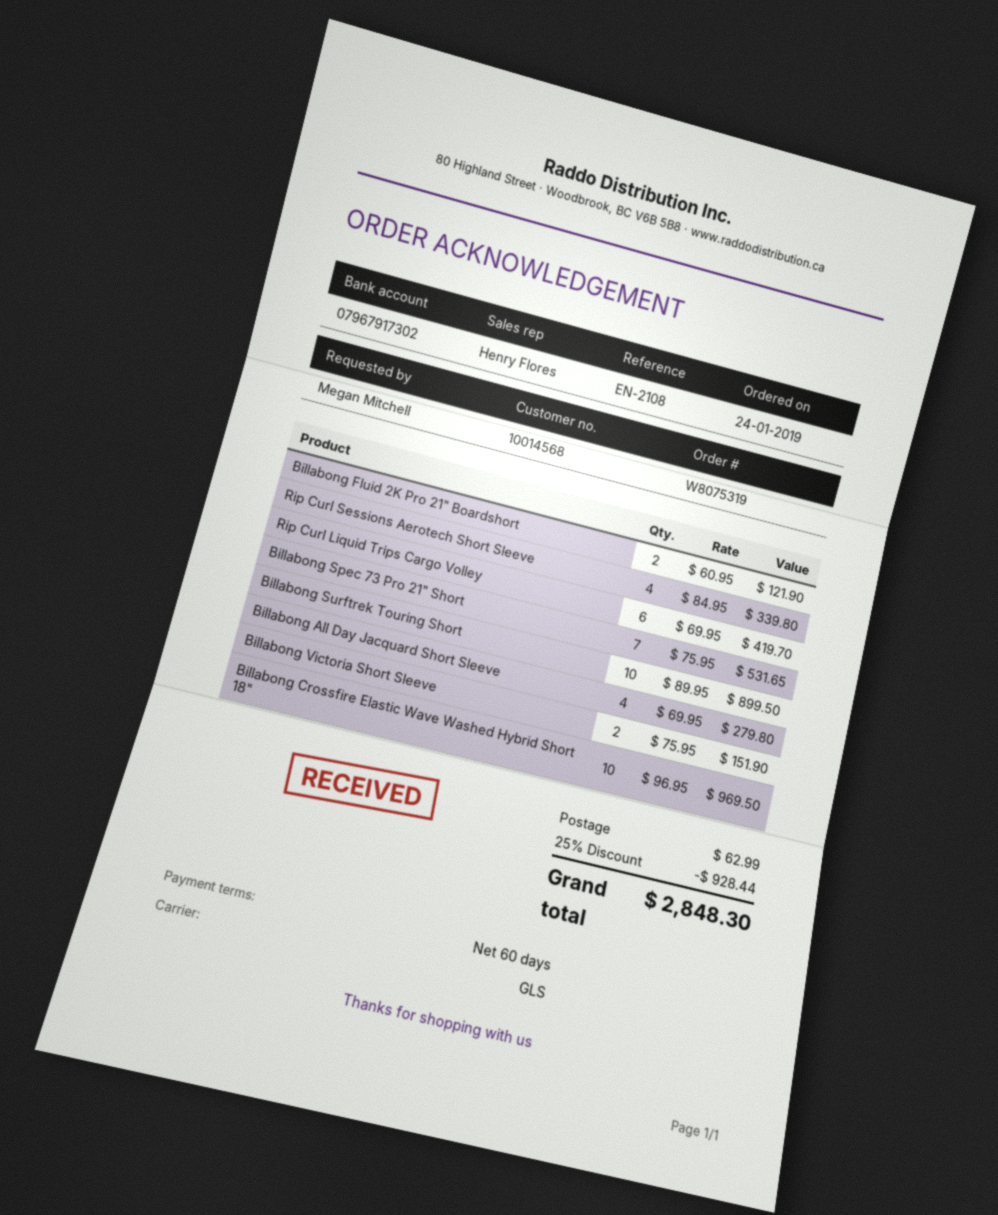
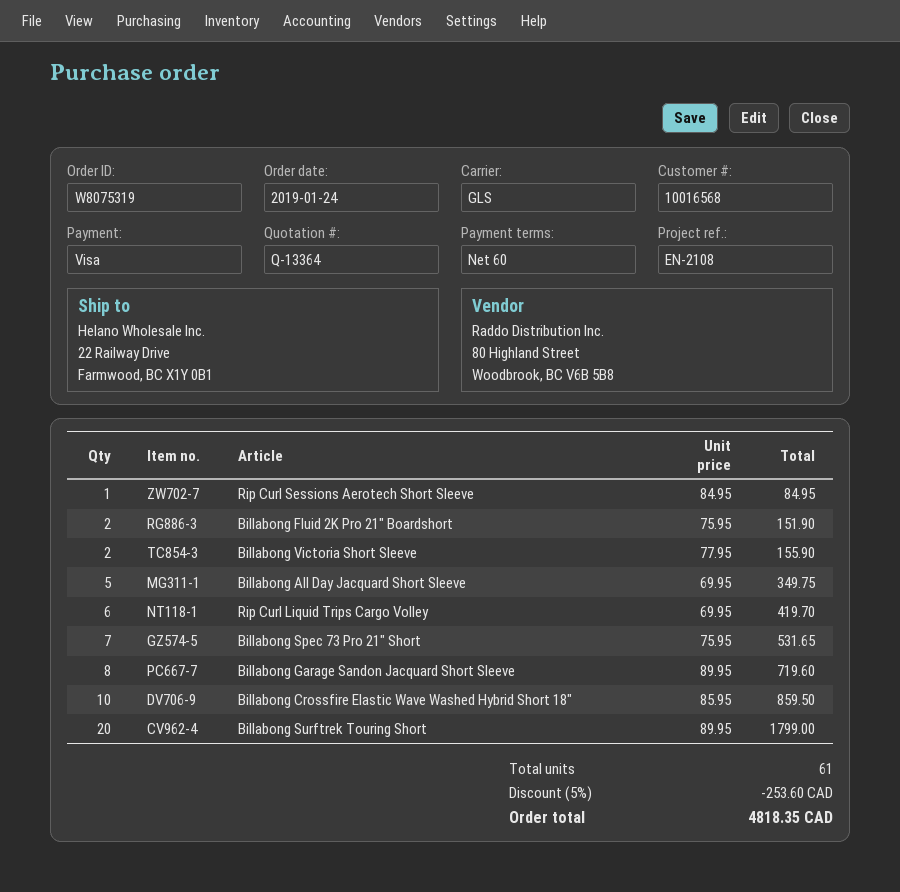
customer number: 10014568 -> 10016568
Billabong Fluid 2K Pro 21" Boardshort: 2 x 60.95 = 121.90 -> 2 x 75.95 = 151.90
Rip Curl Sessions Aerotech Short Sleeve: 4 x 84.95 = 339.80 -> 1 x 84.95 = 84.95
Billabong Surftrek Touring Short: 10 x 89.95 = 899.50 -> 20 x 89.95 = 1799.00
Billabong All Day Jacquard Short Sleeve: 4 x 69.95 = 279.80 -> 5 x 69.95 = 349.75
Billabong Victoria Short Sleeve: 2 x 75.95 = 151.90 -> 2 x 77.95 = 155.90
Billabong Crossfire Elastic Wave Washed Hybrid Short 18": 10 x 96.95 = 969.50 -> 10 x 85.95 = 859.50
Billabong Garage Sandon Jacquard Short Sleeve: none -> 8 x 89.95 = 719.60
discount: 25% = 928.44 -> 5% = 253.60
shipping: 62.99 -> none
total: 2848.30 -> 4818.35

